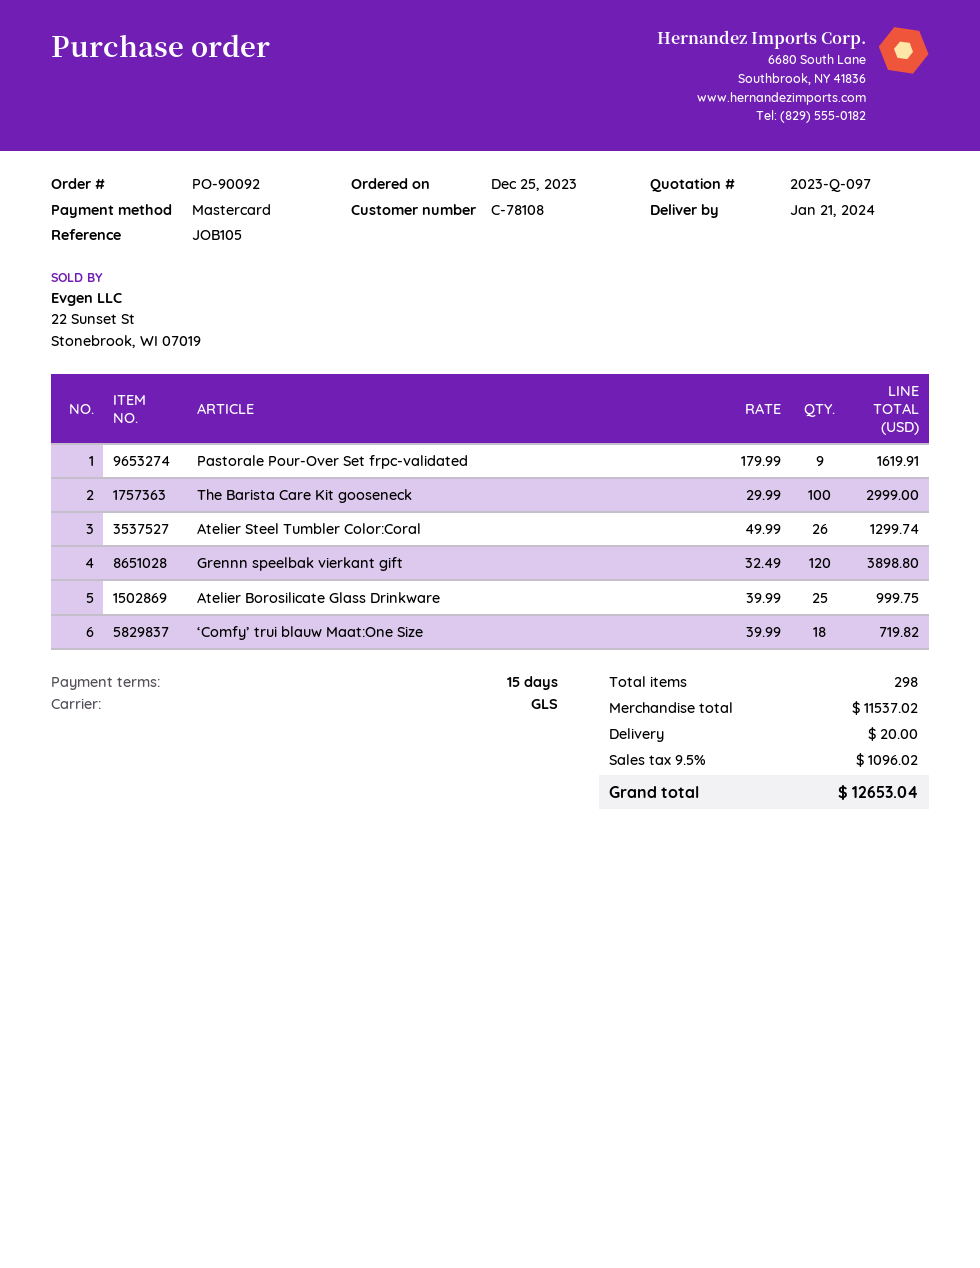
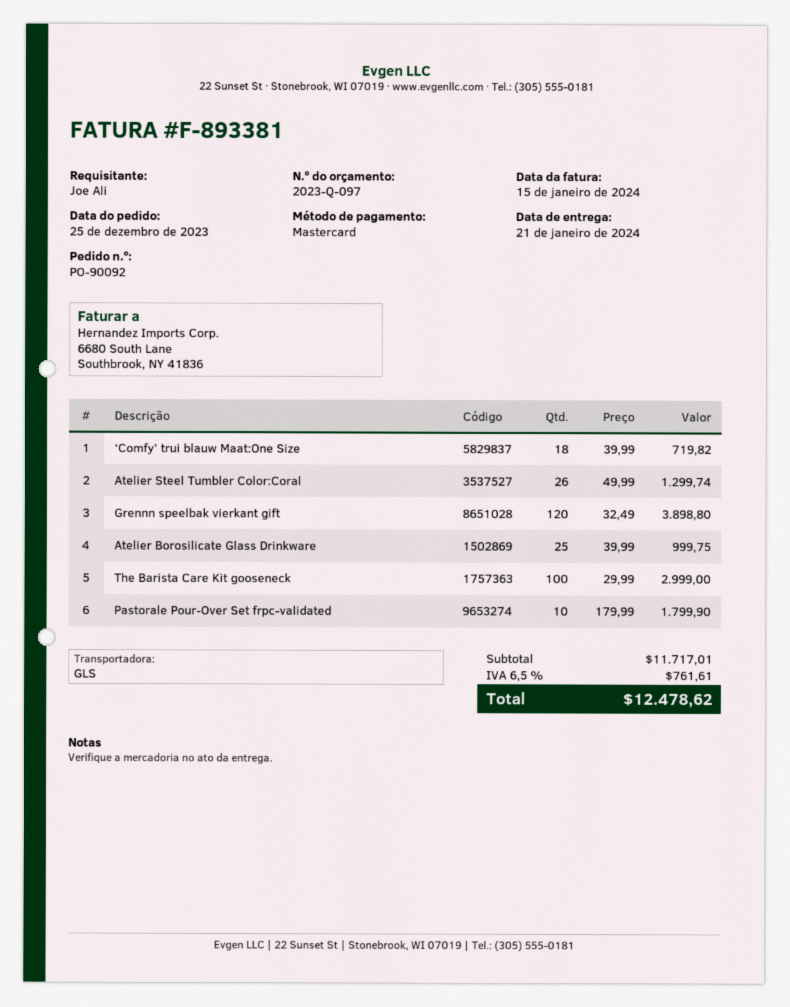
Pastorale Pour-Over Set frpc-validated: 9 x 179.99 = 1619.91 -> 10 x 179.99 = 1799.90
subtotal: 11537.02 -> 11717.01
shipping: 20.00 -> none
tax: 9.5% = 1096.02 -> 6.5% = 761.61
total: 12653.04 -> 12478.62

